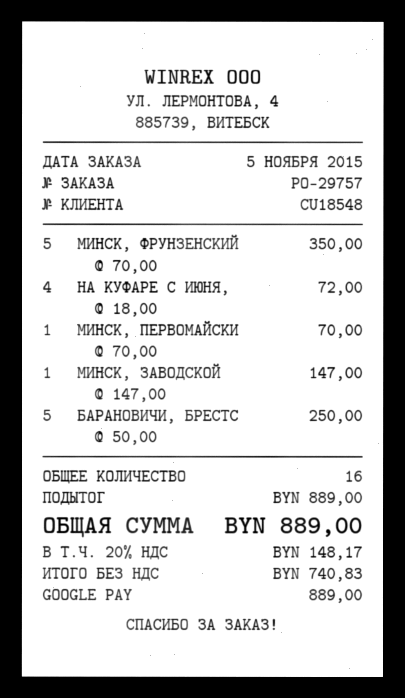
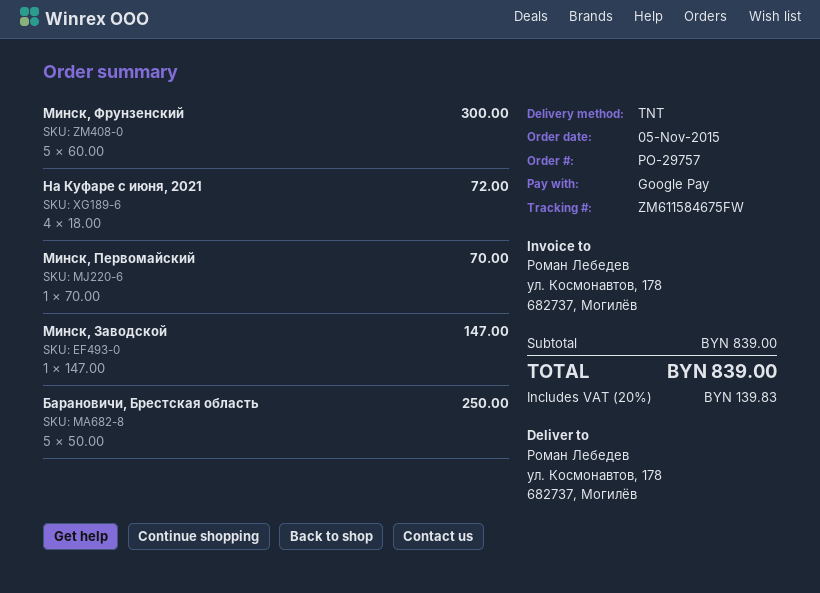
МИНСК, ФРУНЗЕНСКИЙ: 5 x 70.00 = 350.00 -> 5 x 60.00 = 300.00
subtotal: 889.00 -> 839.00
tax: 20% = 148.17 -> 20% = 139.83
total: 889.00 -> 839.00

